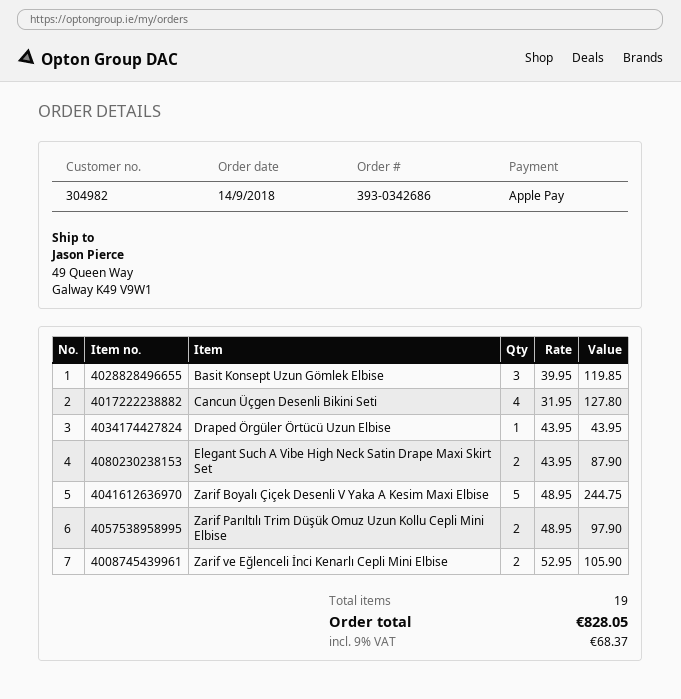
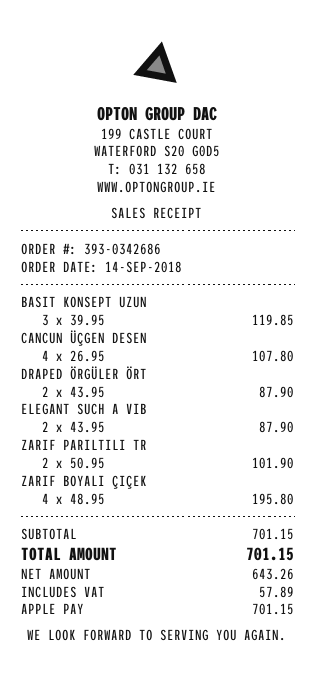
Cancun Üçgen Desenli Bikini Seti: 4 x 31.95 = 127.80 -> 4 x 26.95 = 107.80
Draped Örgüler Örtücü Uzun Elbise: 1 x 43.95 = 43.95 -> 2 x 43.95 = 87.90
Zarif Boyalı Çiçek Desenli V Yaka A Kesim Maxi Elbise: 5 x 48.95 = 244.75 -> 4 x 48.95 = 195.80
Zarif Parıltılı Trim Düşük Omuz Uzun Kollu Cepli Mini Elbise: 2 x 48.95 = 97.90 -> 2 x 50.95 = 101.90
Zarif ve Eğlenceli İnci Kenarlı Cepli Mini Elbise: 2 x 52.95 = 105.90 -> none
tax: 68.37 -> 57.89
total: 828.05 -> 701.15

